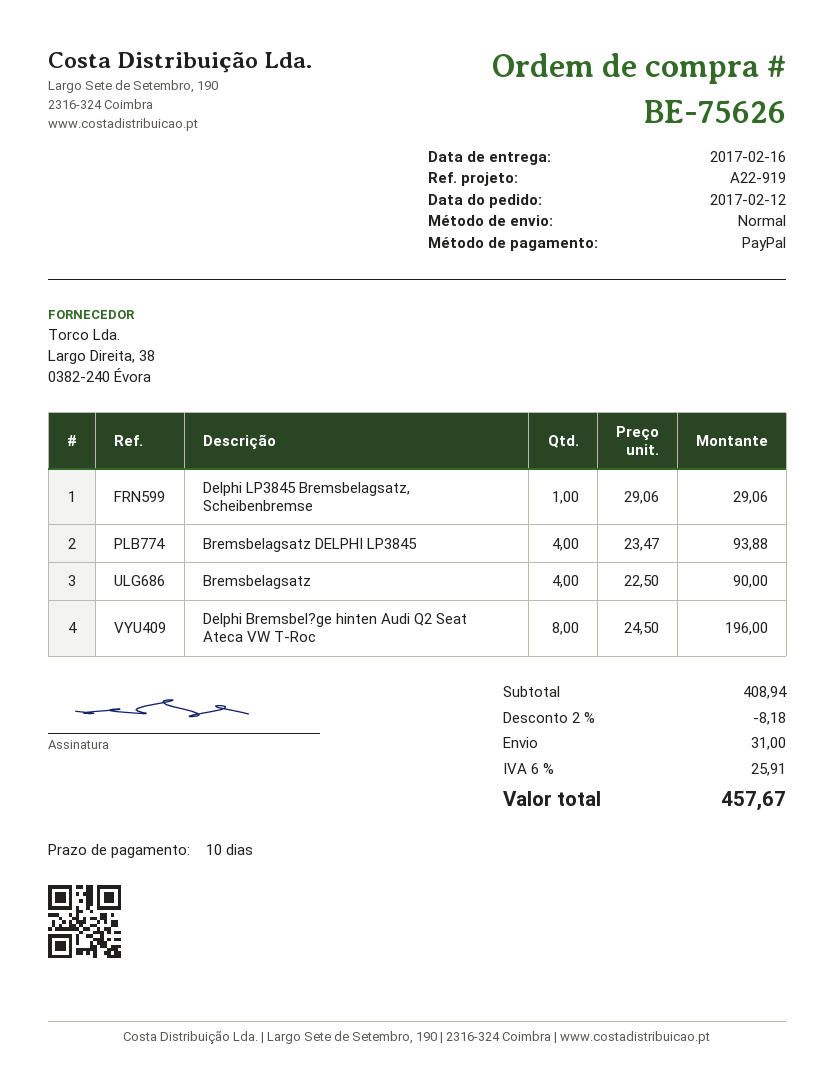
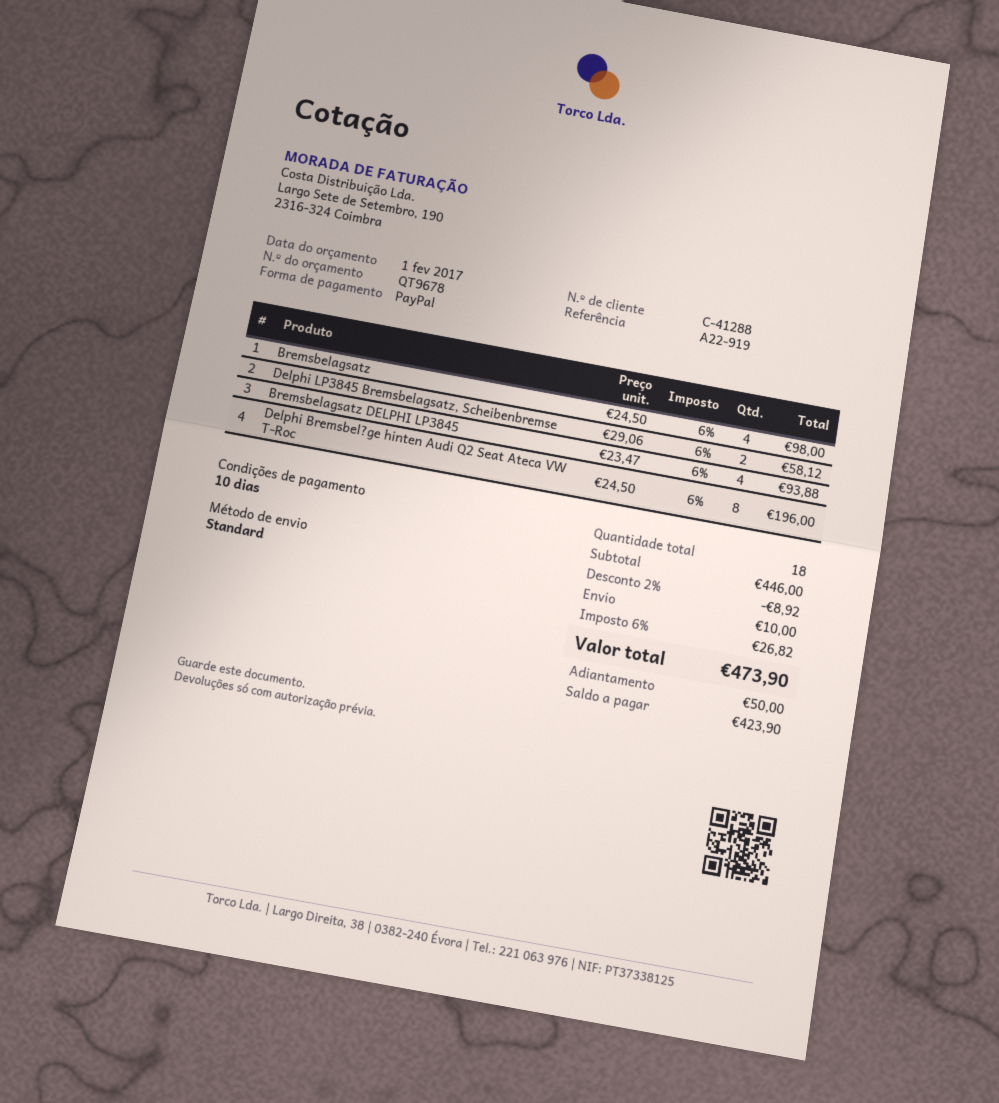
Delphi LP3845 Bremsbelagsatz, Scheibenbremse: 1 x 29.06 = 29.06 -> 2 x 29.06 = 58.12
Bremsbelagsatz: 4 x 22.50 = 90.00 -> 4 x 24.50 = 98.00
subtotal: 408.94 -> 446.00
discount: 2% = 8.18 -> 2% = 8.92
shipping: 31.00 -> 10.00
tax: 6% = 25.91 -> 6% = 26.82
total: 457.67 -> 473.90

